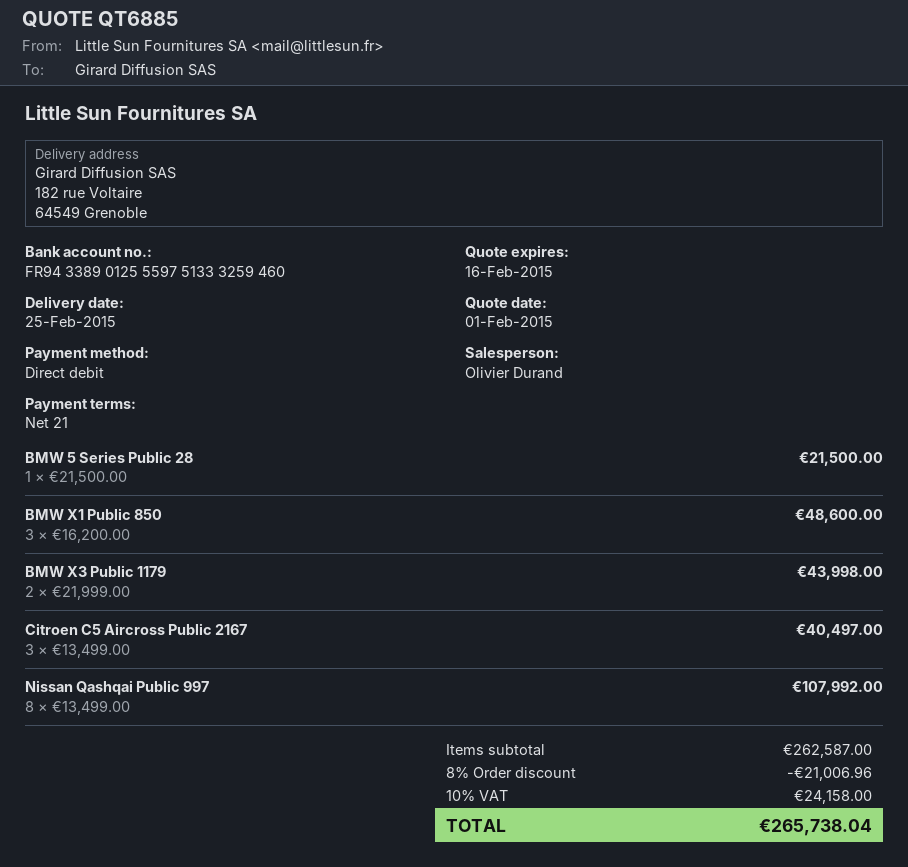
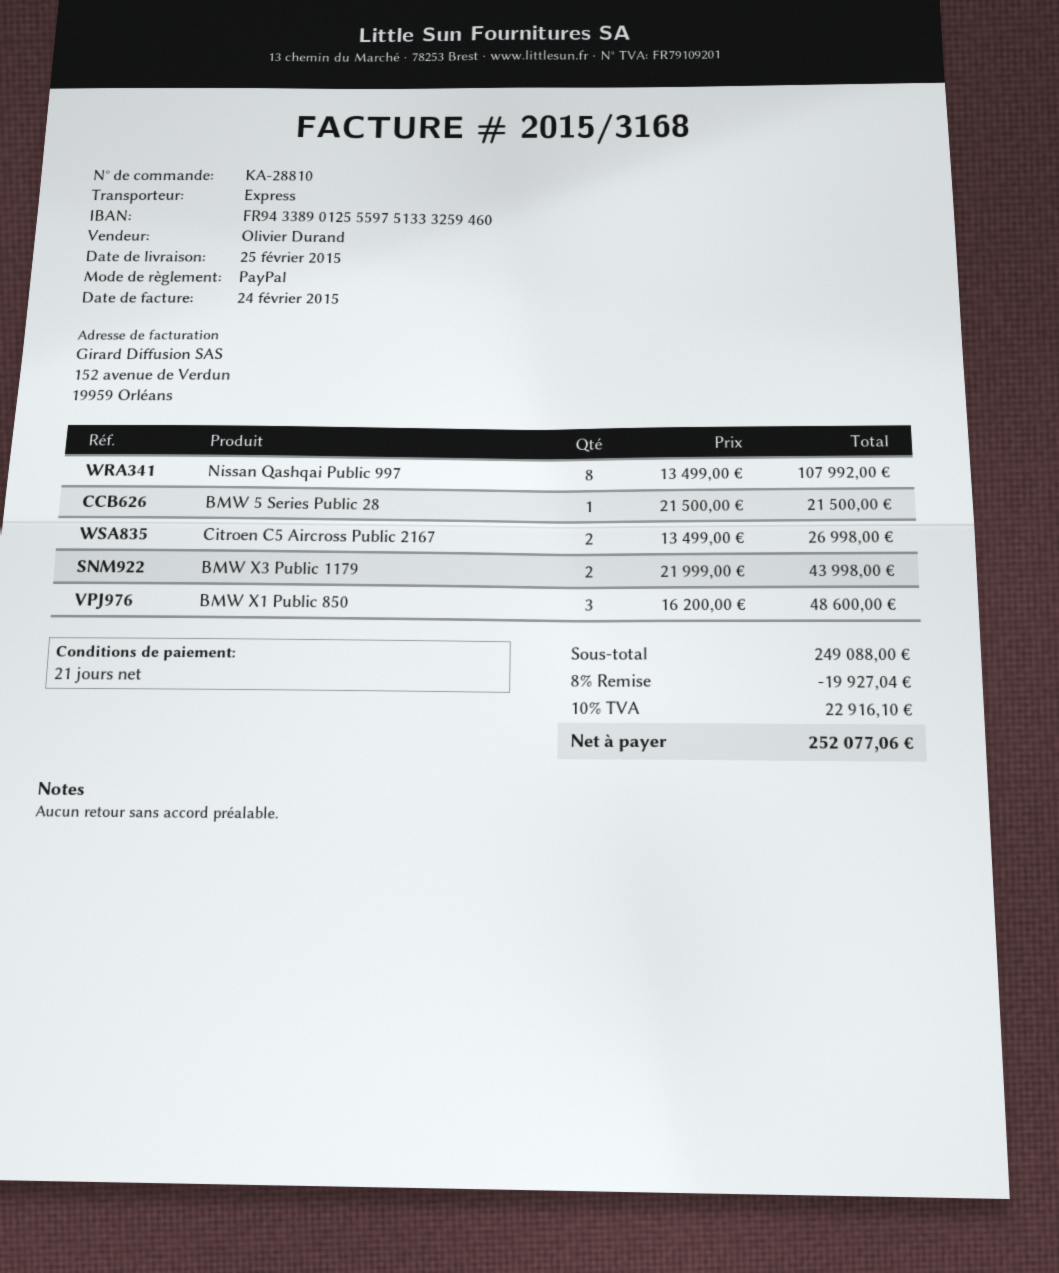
payment method: direct debit -> PayPal
Citroen C5 Aircross Public 2167: 3 x 13499.00 = 40497.00 -> 2 x 13499.00 = 26998.00
subtotal: 262587.00 -> 249088.00
discount: 8% = 21006.96 -> 8% = 19927.04
tax: 10% = 24158.00 -> 10% = 22916.10
total: 265738.04 -> 252077.06

